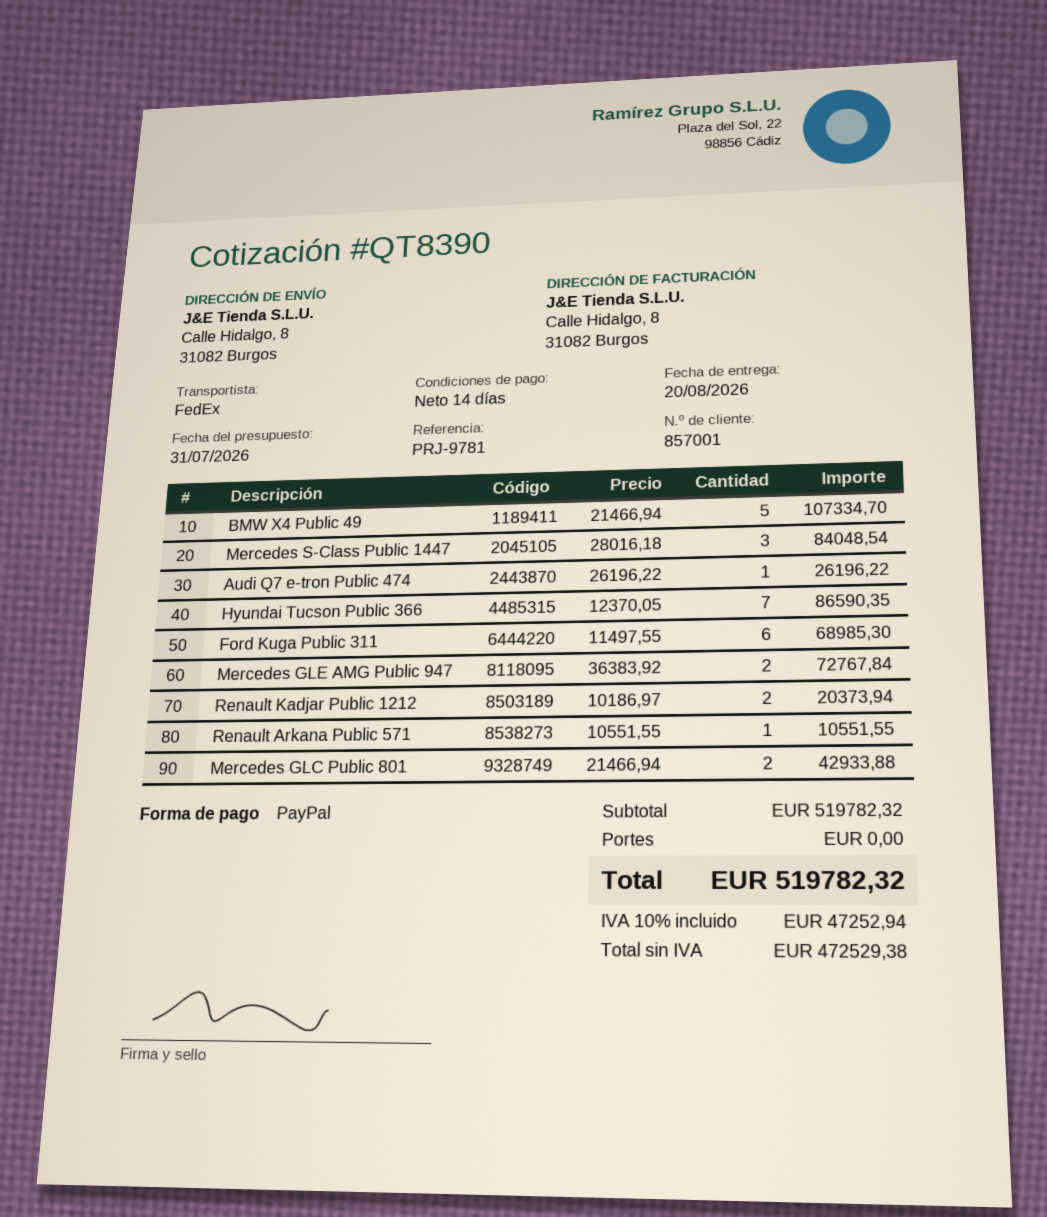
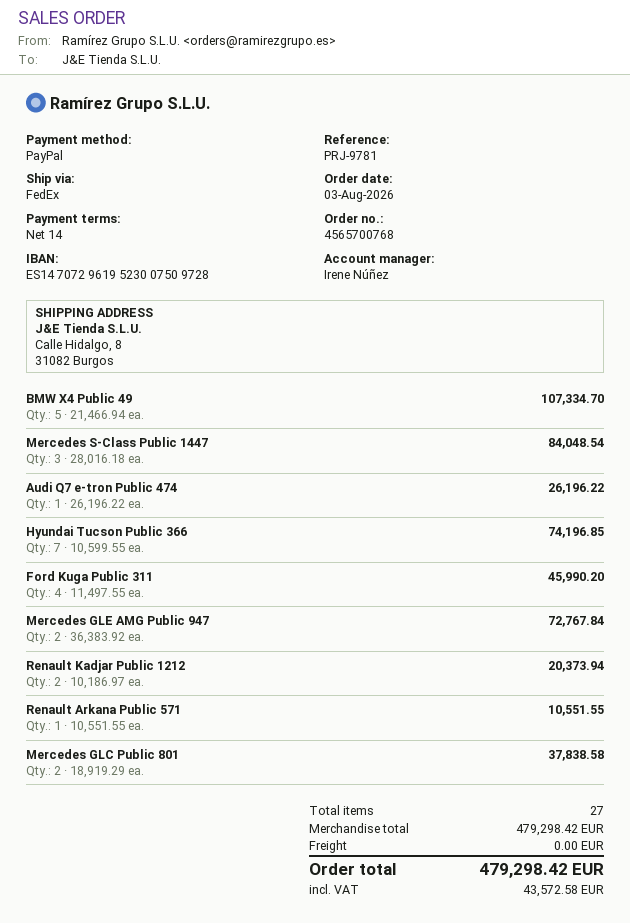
Hyundai Tucson Public 366: 7 x 12370.05 = 86590.35 -> 7 x 10599.55 = 74196.85
Ford Kuga Public 311: 6 x 11497.55 = 68985.30 -> 4 x 11497.55 = 45990.20
Mercedes GLC Public 801: 2 x 21466.94 = 42933.88 -> 2 x 18919.29 = 37838.58
subtotal: 519782.32 -> 479298.42
tax: 47252.94 -> 43572.58
total: 519782.32 -> 479298.42

